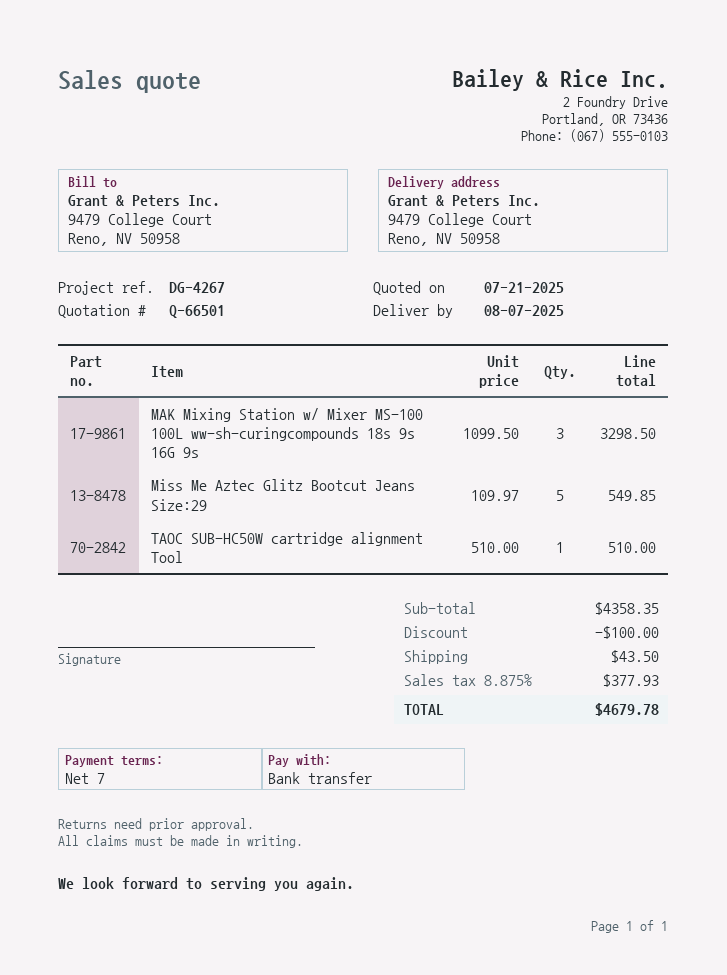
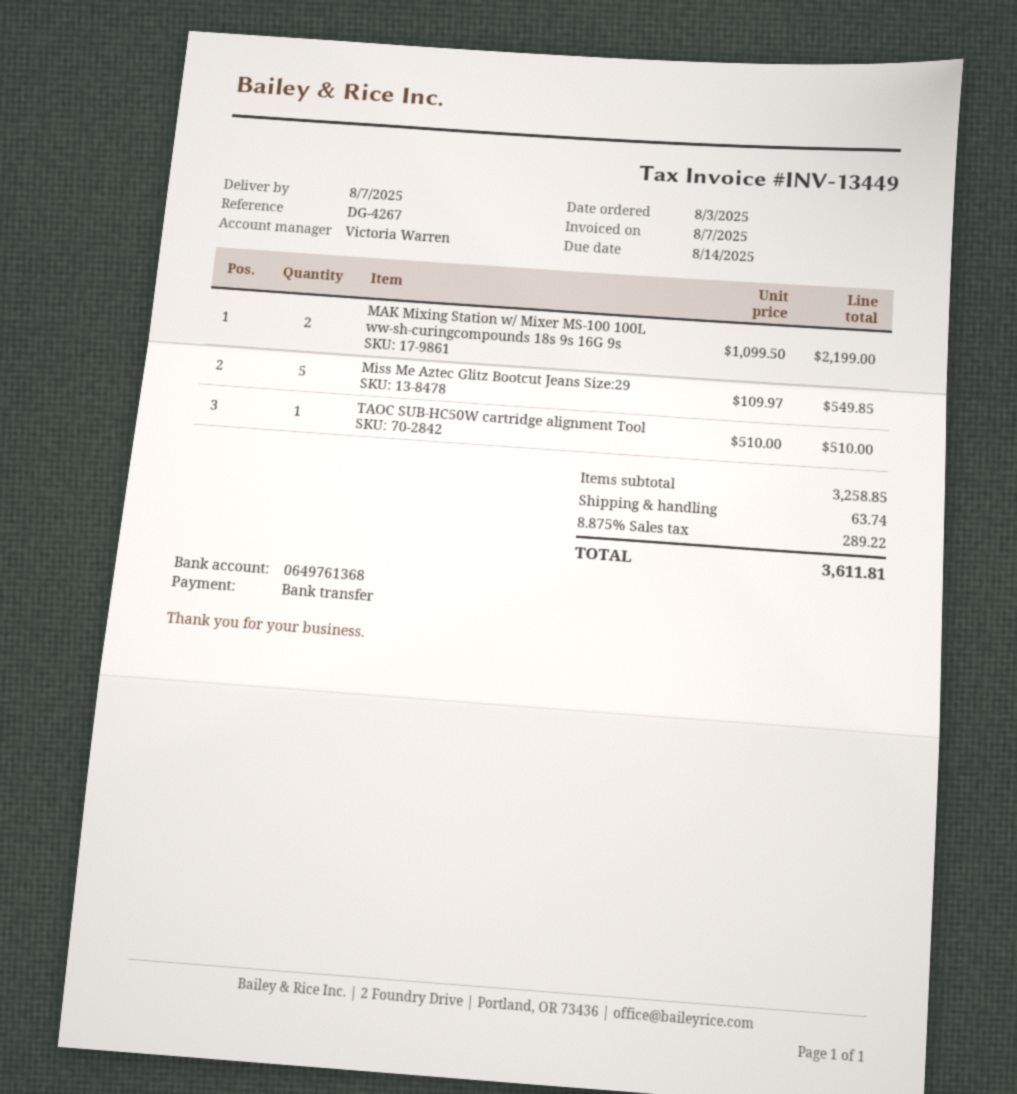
MAK Mixing Station w/ Mixer MS-100 100L ww-sh-curingcompounds 18s 9s 16G 9s: 3 x 1099.50 = 3298.50 -> 2 x 1099.50 = 2199.00
subtotal: 4358.35 -> 3258.85
discount: 100.00 -> none
shipping: 43.50 -> 63.74
tax: 8.875% = 377.93 -> 8.875% = 289.22
total: 4679.78 -> 3611.81

